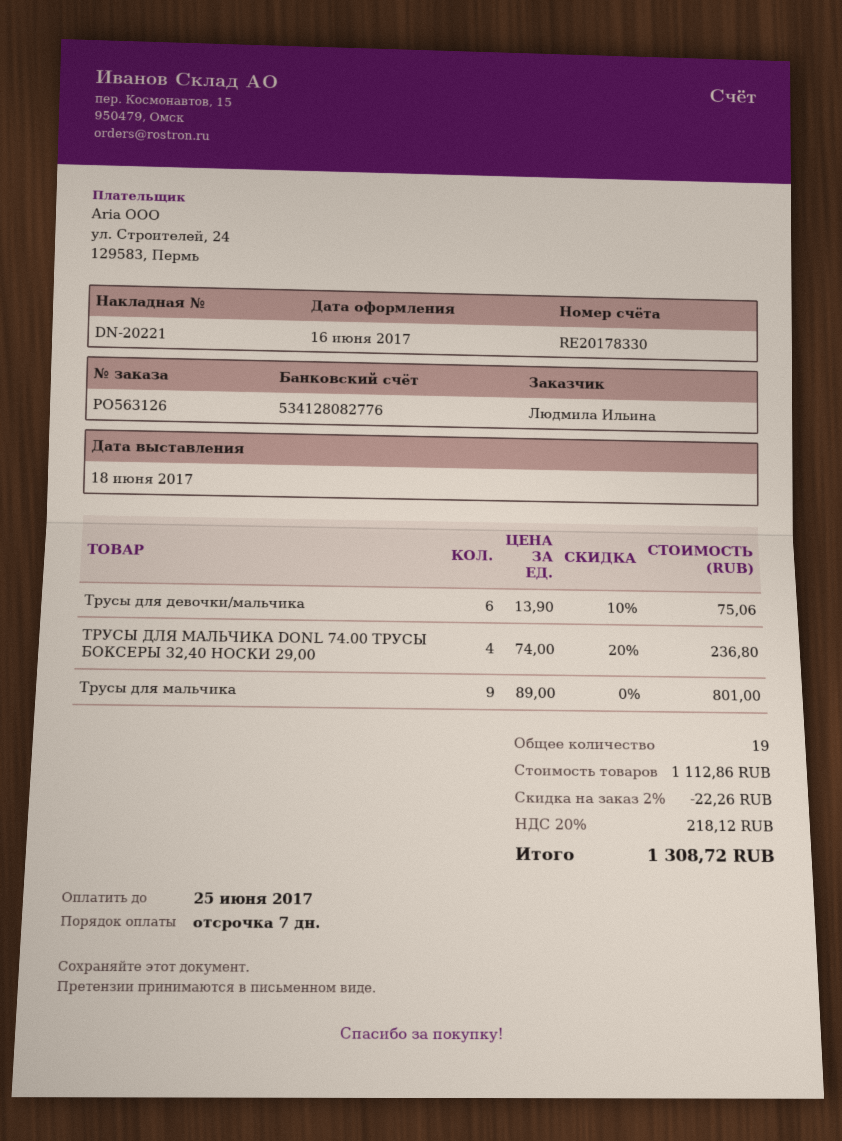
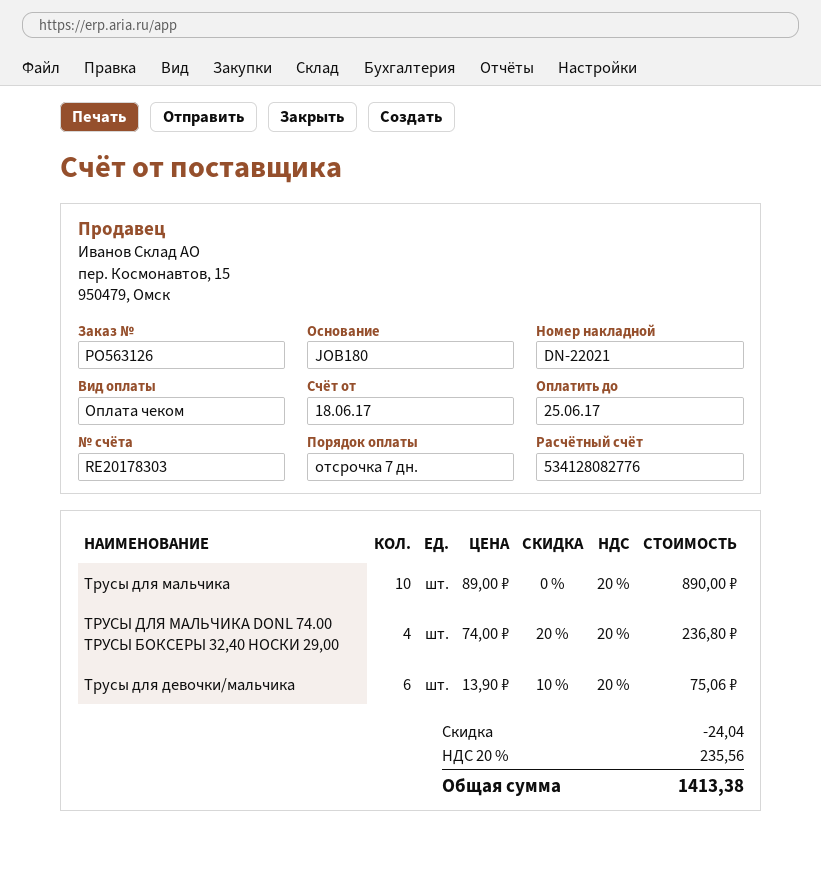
delivery note number: DN-20221 -> DN-22021
invoice number: RE20178330 -> RE20178303
Трусы для мальчика: 9 x 89.00 = 801.00 -> 10 x 89.00 = 890.00
discount: 22.26 -> 24.04
tax: 20% = 218.12 -> 20% = 235.56
total: 1308.72 -> 1413.38

